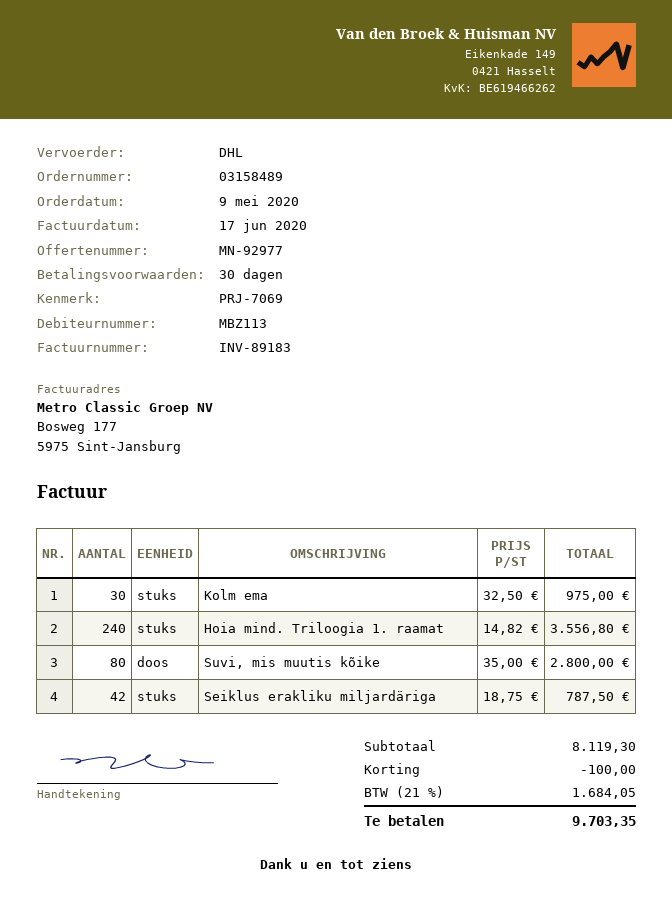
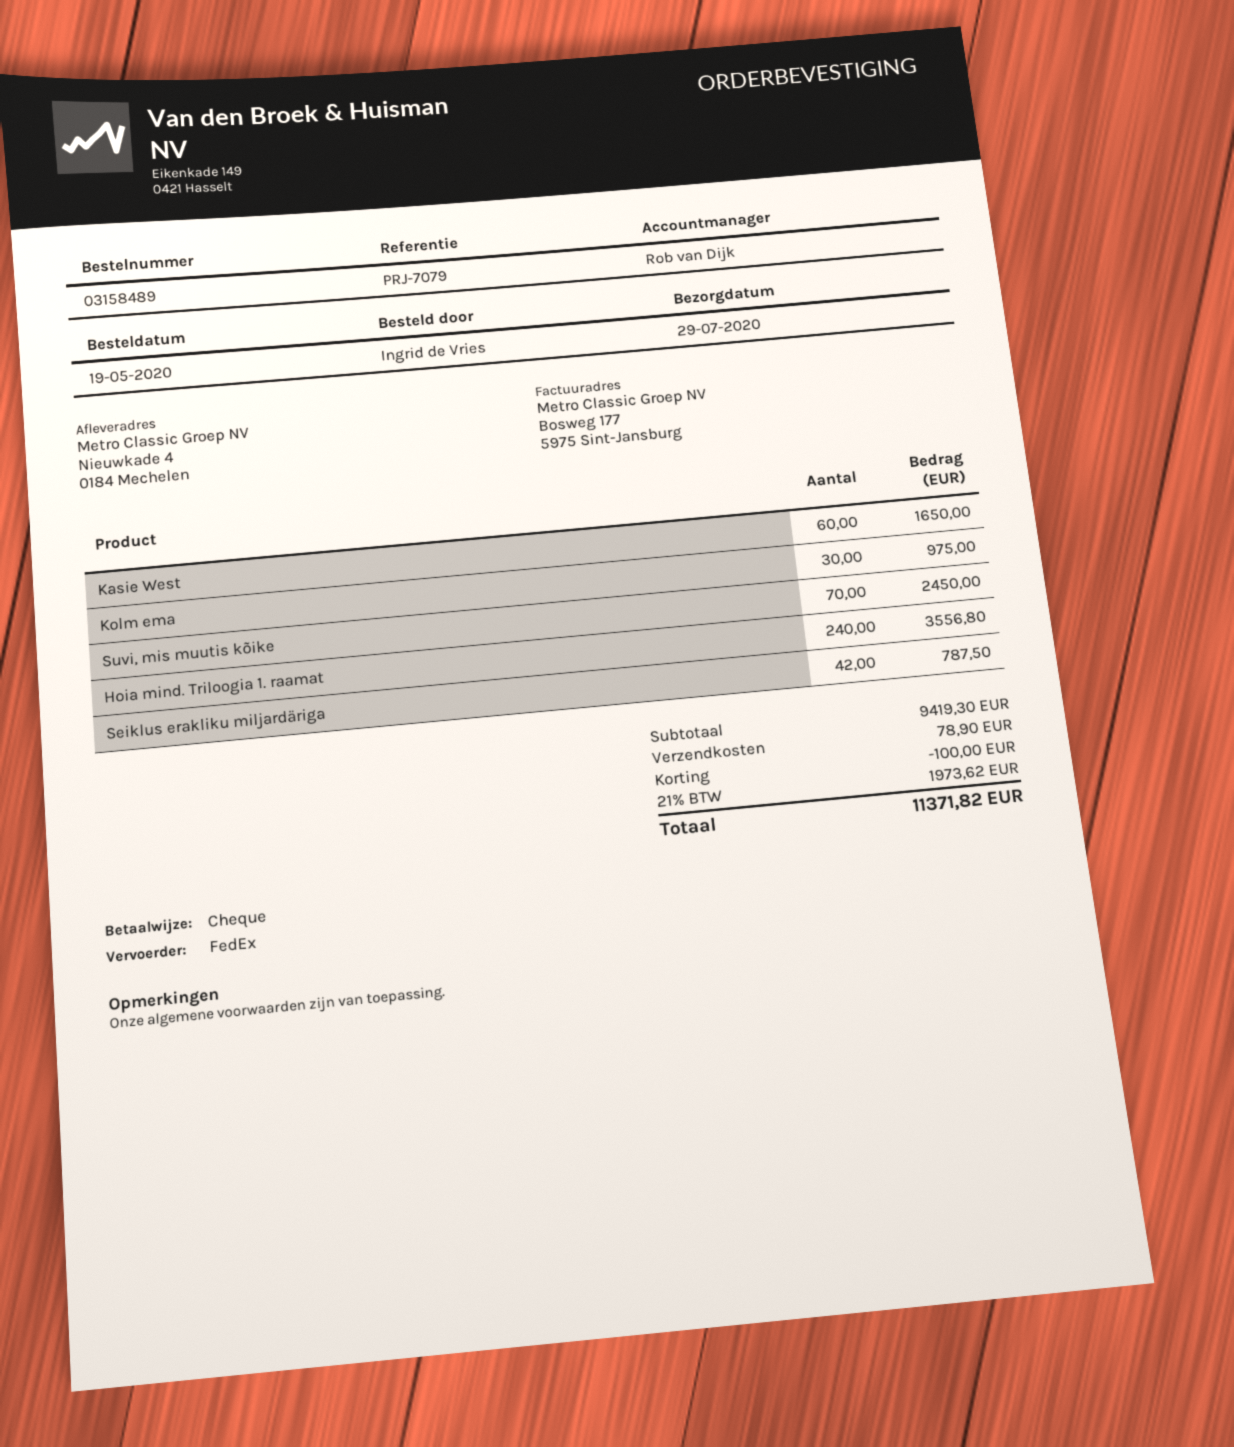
order date: 2020-05-09 -> 2020-05-19
reference: PRJ-7069 -> PRJ-7079
shipping method: DHL -> FedEx
Suvi, mis muutis kõike: 80 for 2800.00 -> 70 for 2450.00
Kasie West: none -> 60 for 1650.00
subtotal: 8119.30 -> 9419.30
shipping: none -> 78.90
tax: 21% = 1684.05 -> 21% = 1973.62
total: 9703.35 -> 11371.82

